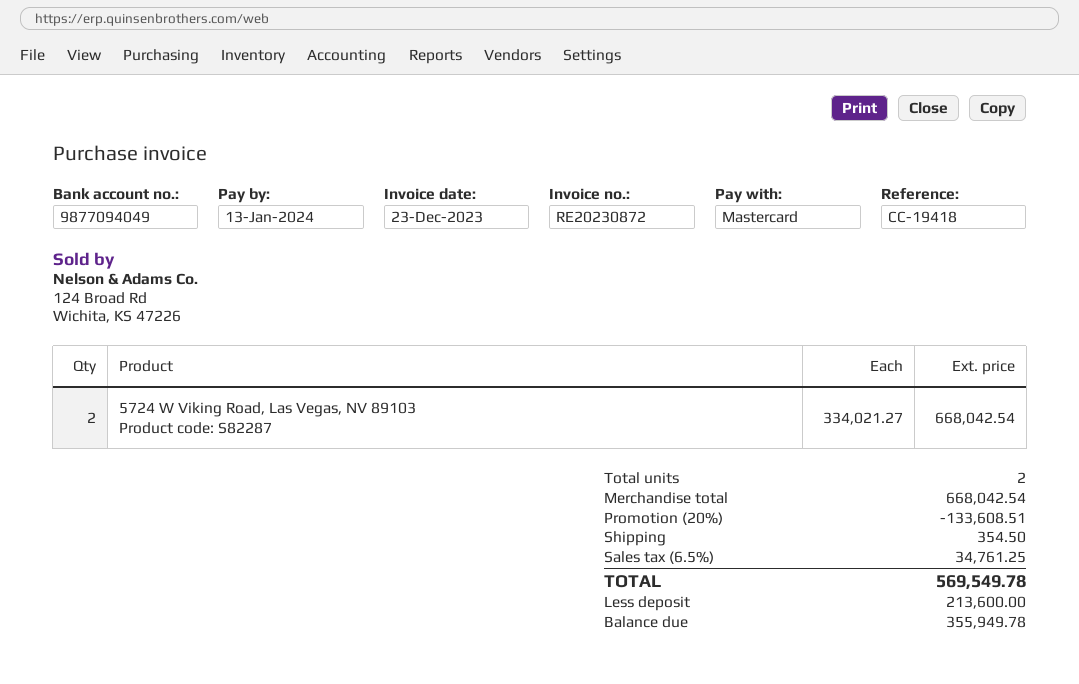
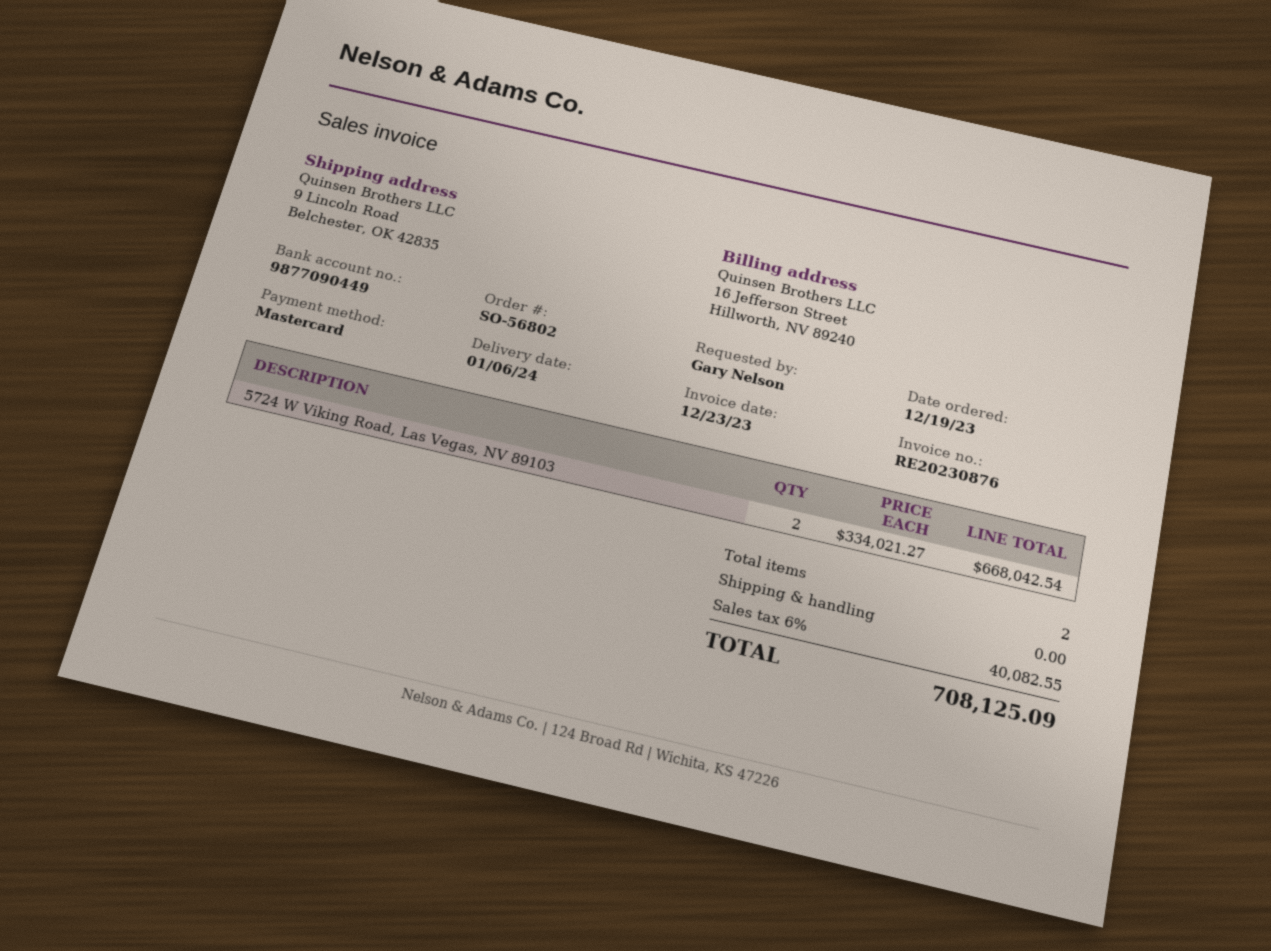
invoice number: RE20230872 -> RE20230876
bank account: 9877094049 -> 9877090449
discount: 20% = 133608.51 -> none
shipping: 354.50 -> 0.00
tax: 6.5% = 34761.25 -> 6% = 40082.55
total: 569549.78 -> 708125.09

